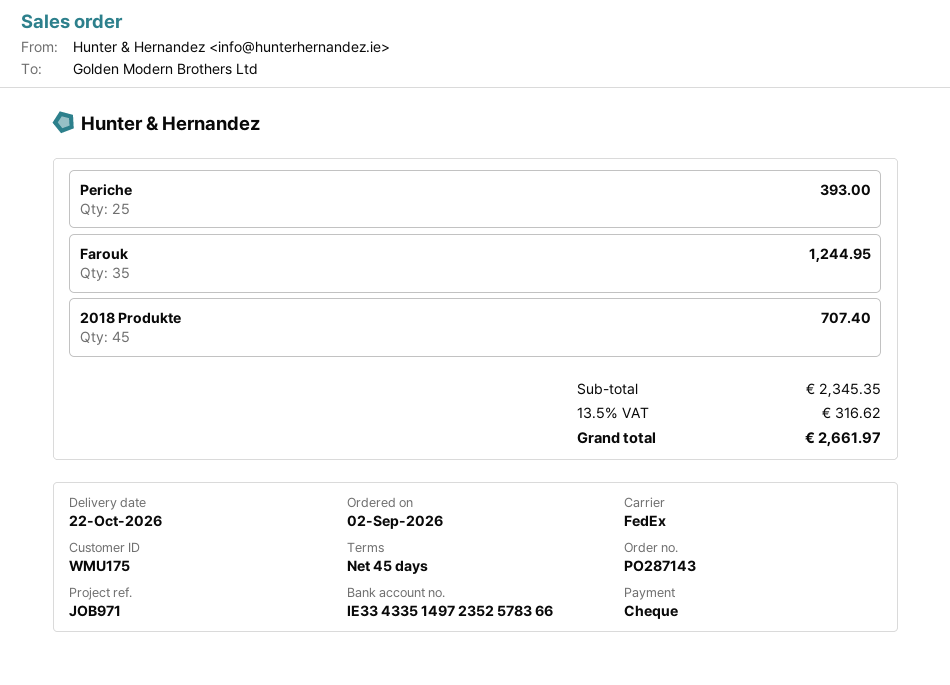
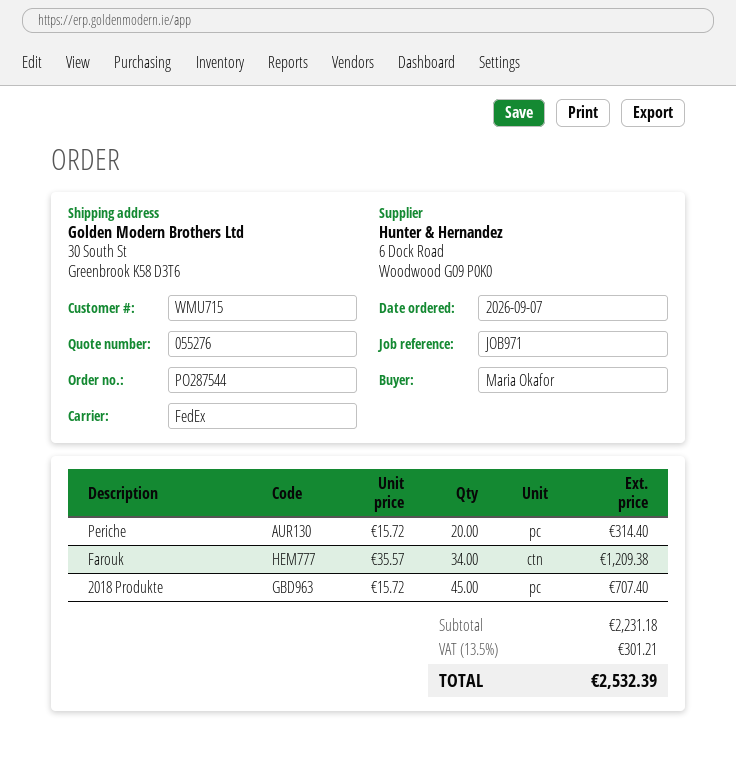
order number: PO287143 -> PO287544
order date: 2026-09-02 -> 2026-09-07
customer number: WMU175 -> WMU715
Periche: 25 for 393.00 -> 20 for 314.40
Farouk: 35 for 1244.95 -> 34 for 1209.38
subtotal: 2345.35 -> 2231.18
tax: 13.5% = 316.62 -> 13.5% = 301.21
total: 2661.97 -> 2532.39

